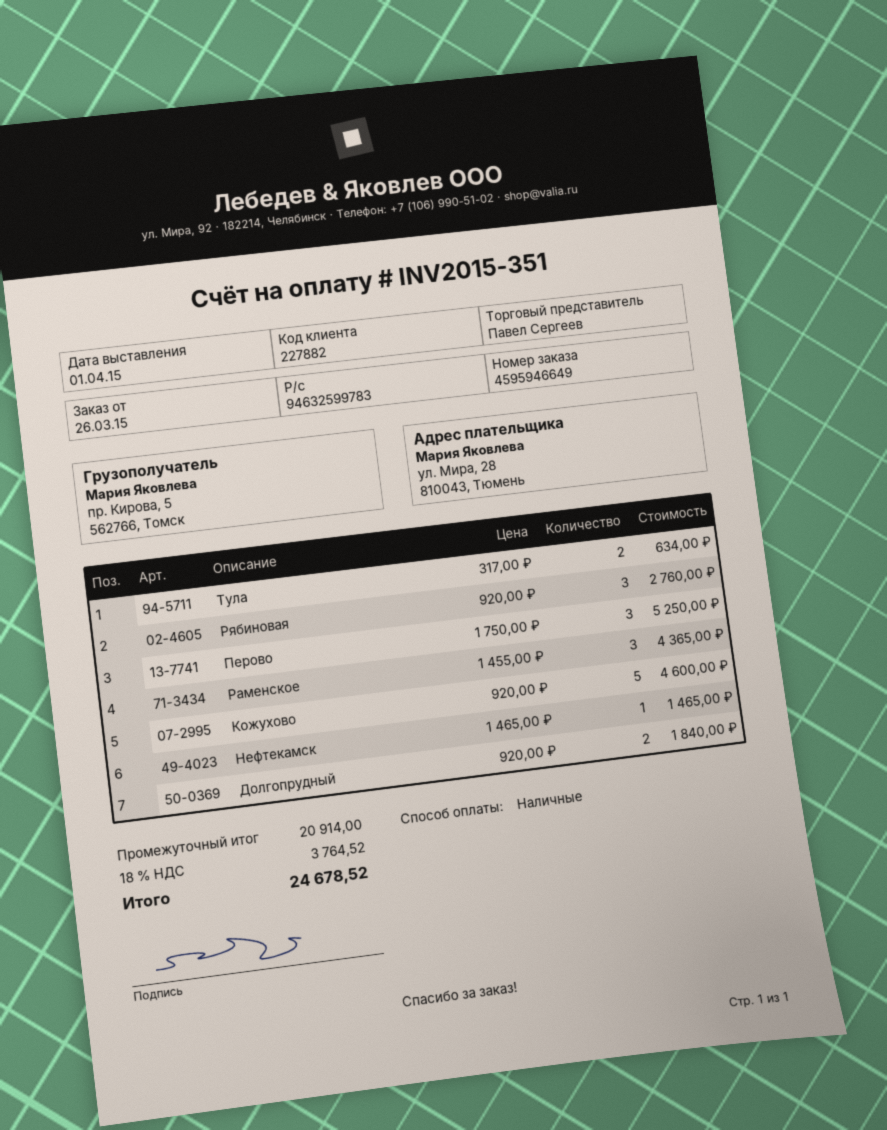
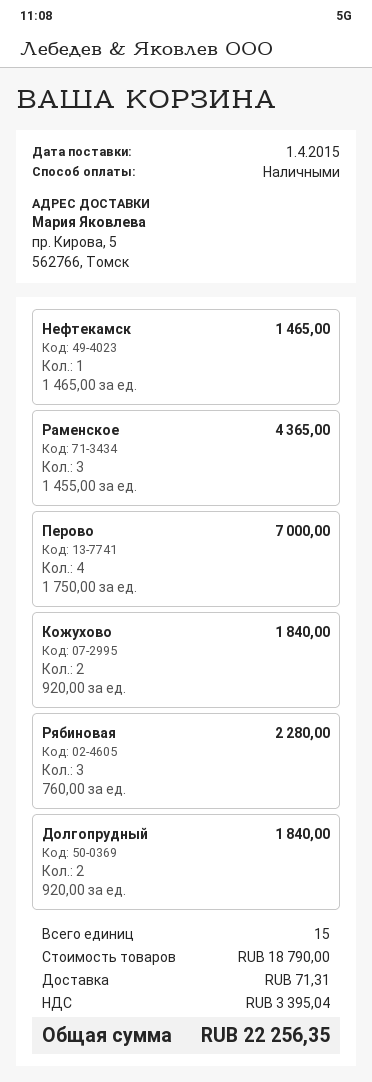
Тула: 2 x 317.00 = 634.00 -> none
Рябиновая: 3 x 920.00 = 2760.00 -> 3 x 760.00 = 2280.00
Перово: 3 x 1750.00 = 5250.00 -> 4 x 1750.00 = 7000.00
Кожухово: 5 x 920.00 = 4600.00 -> 2 x 920.00 = 1840.00
subtotal: 20914.00 -> 18790.00
shipping: none -> 71.31
tax: 3764.52 -> 3395.04
total: 24678.52 -> 22256.35

